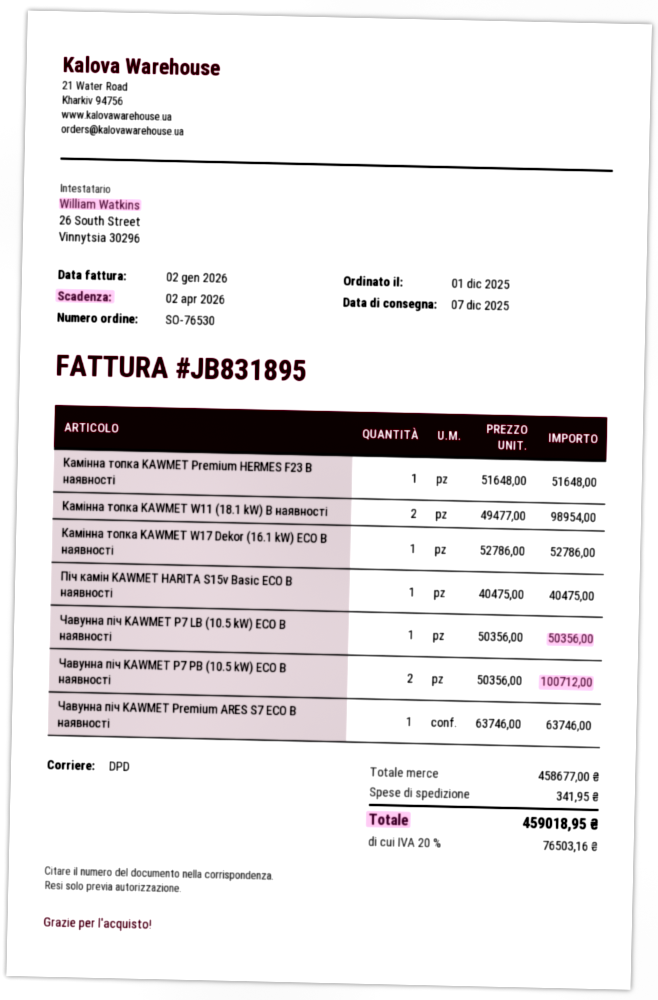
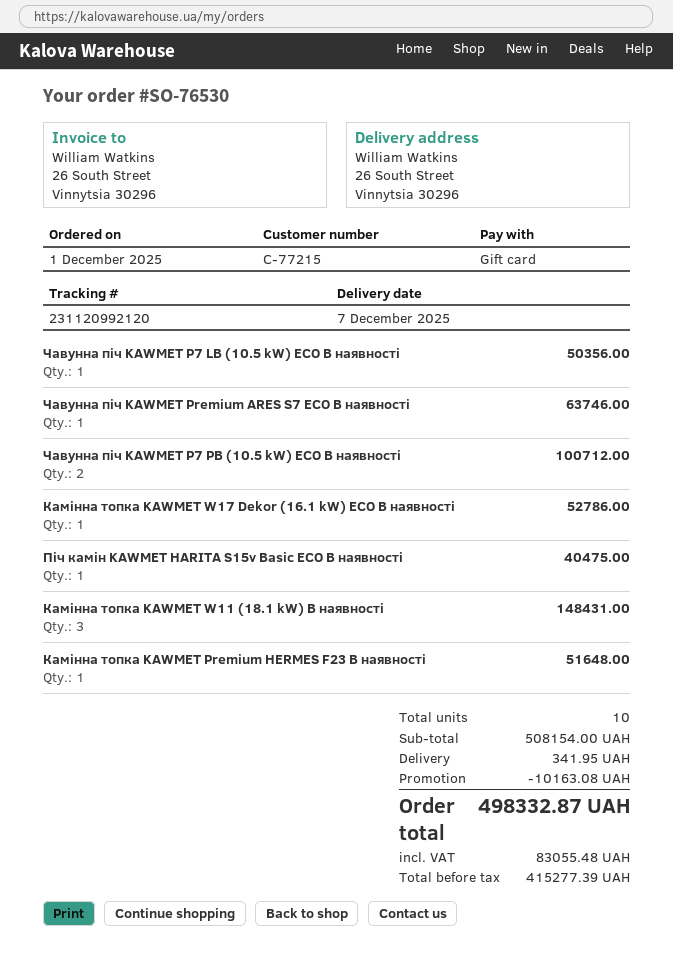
Камінна топка KAWMET W11 (18.1 kW) В наявності: 2 for 98954.00 -> 3 for 148431.00
subtotal: 458677.00 -> 508154.00
discount: none -> 10163.08
tax: 76503.16 -> 83055.48
total: 459018.95 -> 498332.87

